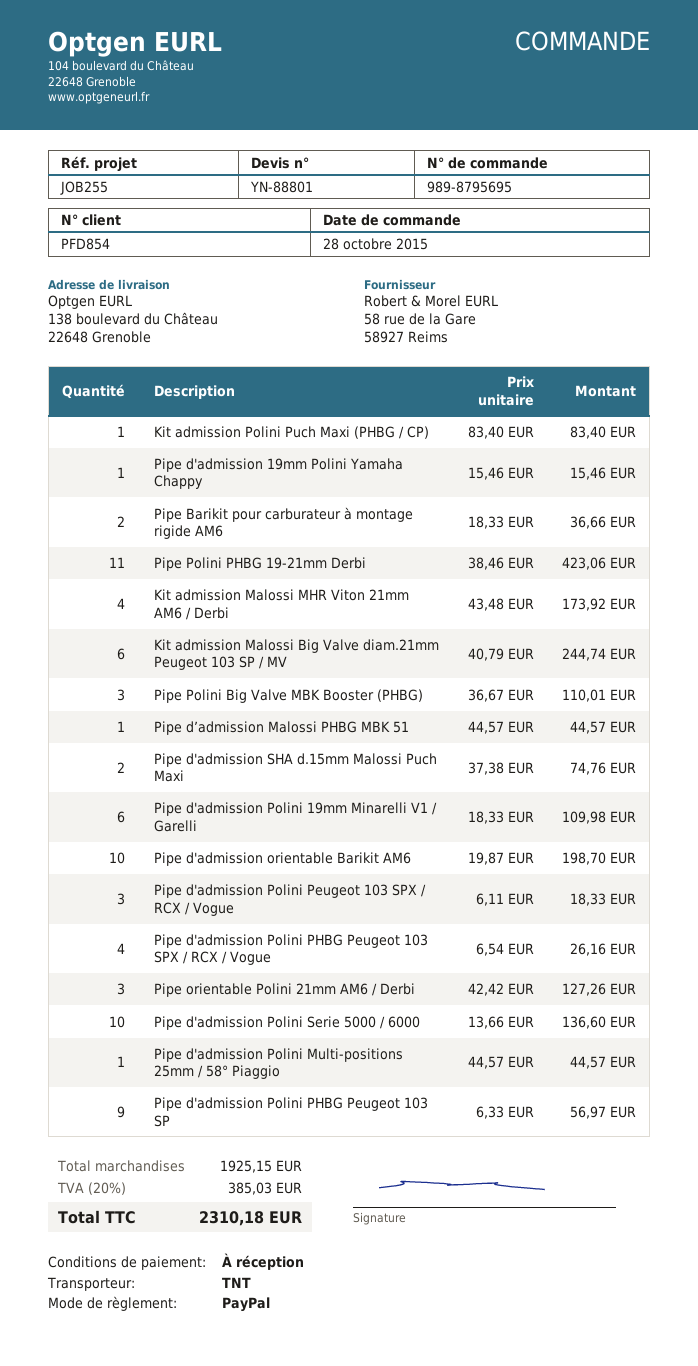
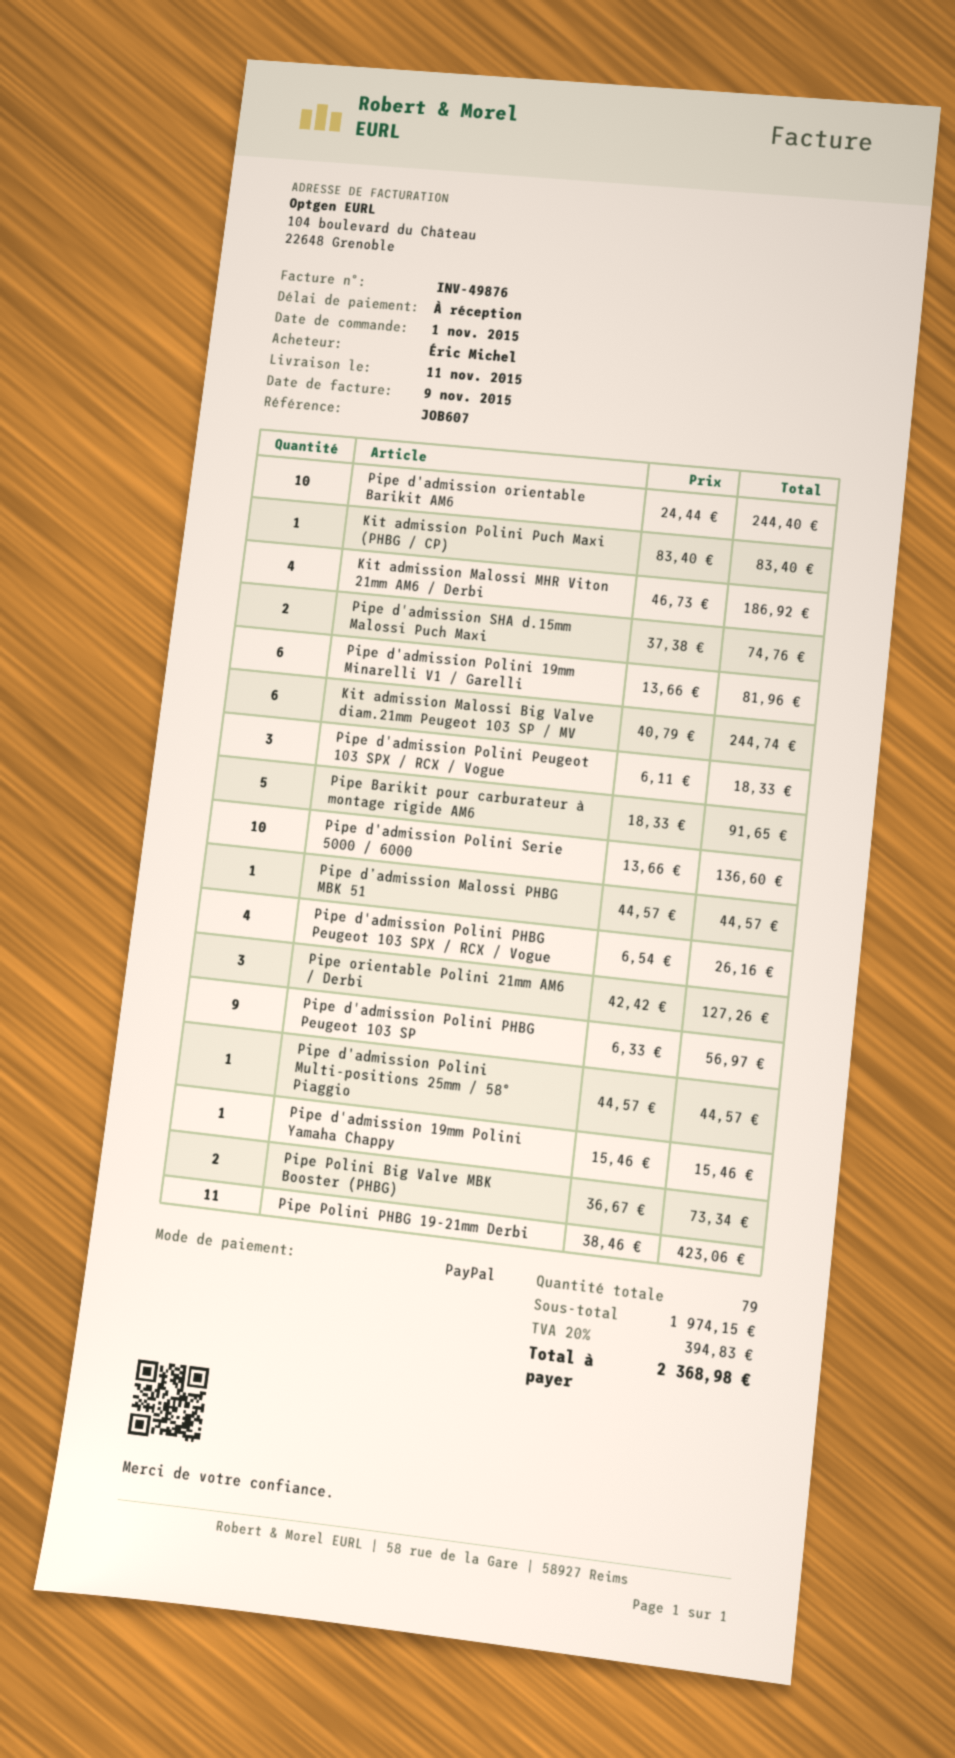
order date: 2015-10-28 -> 2015-11-01
reference: JOB255 -> JOB607
Pipe Barikit pour carburateur à montage rigide AM6: 2 x 18.33 = 36.66 -> 5 x 18.33 = 91.65
Kit admission Malossi MHR Viton 21mm AM6 / Derbi: 4 x 43.48 = 173.92 -> 4 x 46.73 = 186.92
Pipe Polini Big Valve MBK Booster (PHBG): 3 x 36.67 = 110.01 -> 2 x 36.67 = 73.34
Pipe d'admission Polini 19mm Minarelli V1 / Garelli: 6 x 18.33 = 109.98 -> 6 x 13.66 = 81.96
Pipe d'admission orientable Barikit AM6: 10 x 19.87 = 198.70 -> 10 x 24.44 = 244.40
subtotal: 1925.15 -> 1974.15
tax: 20% = 385.03 -> 20% = 394.83
total: 2310.18 -> 2368.98

